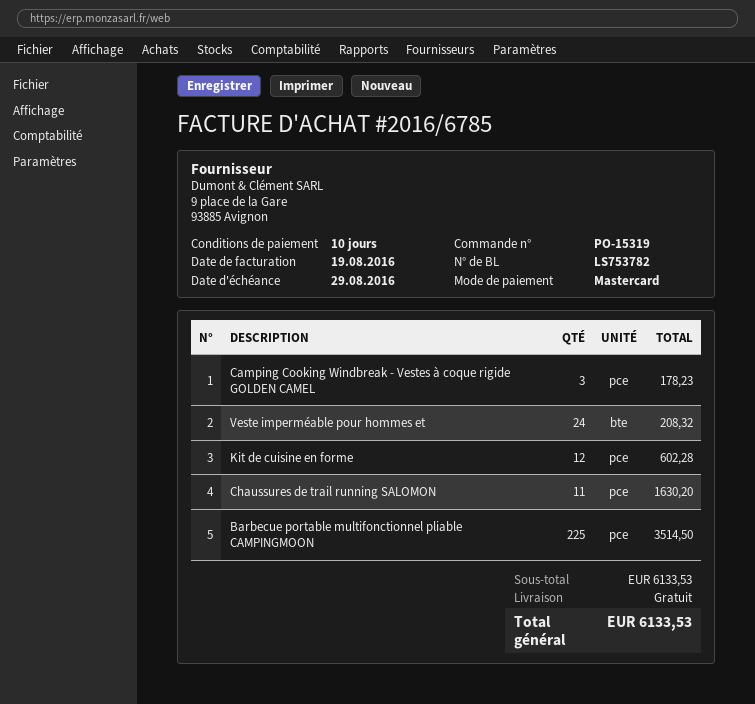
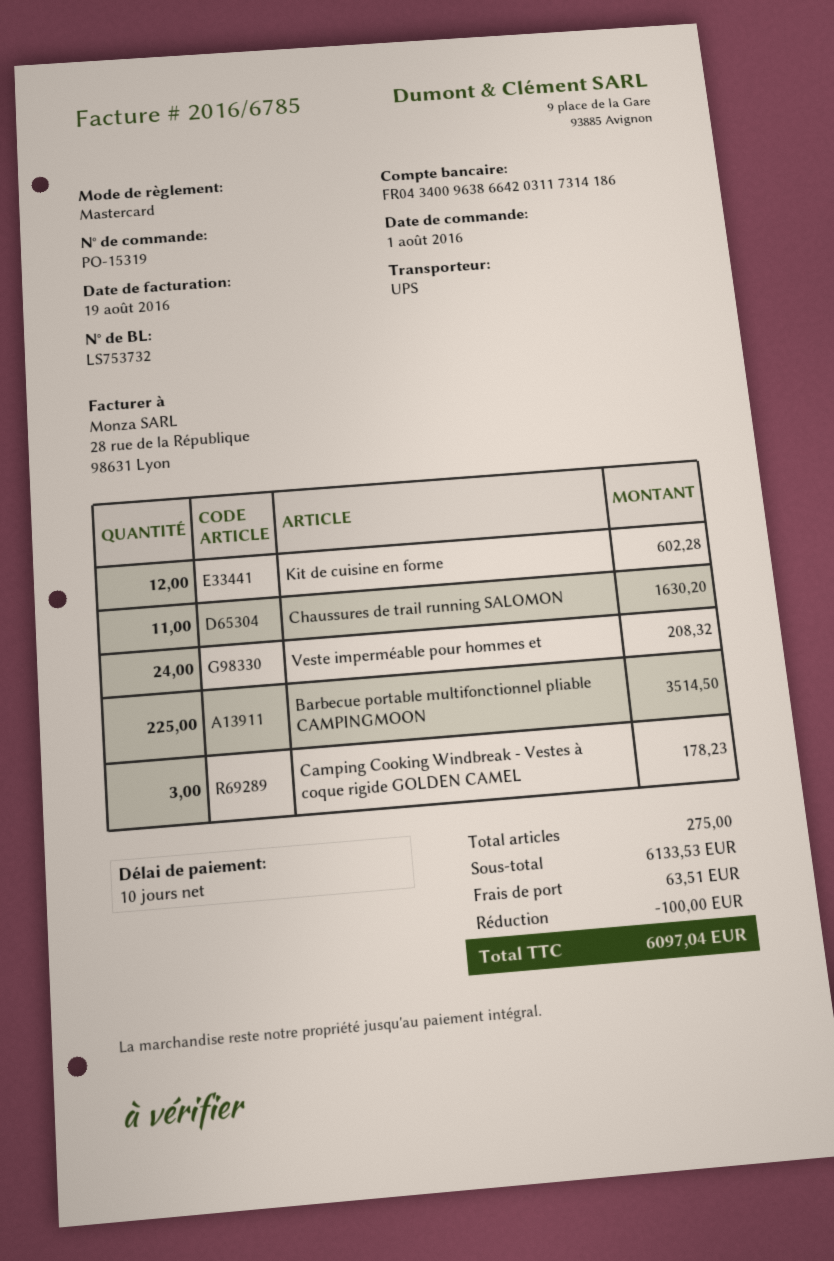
delivery note number: LS753782 -> LS753732
discount: none -> 100.00
shipping: 0.00 -> 63.51
total: 6133.53 -> 6097.04

